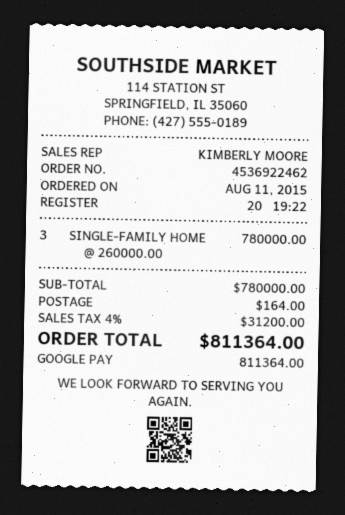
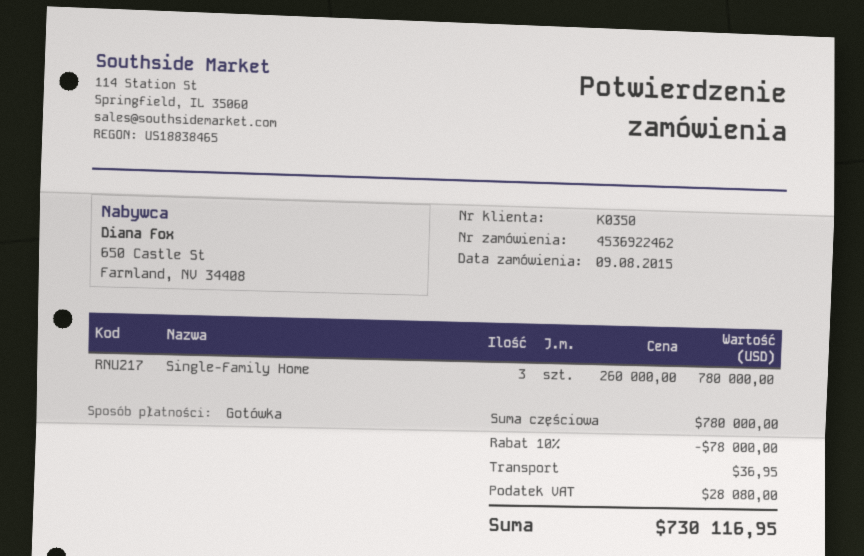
order date: 2015-08-11 -> 2015-08-09
payment method: Google Pay -> cash
discount: none -> 10% = 78000.00
shipping: 164.00 -> 36.95
tax: 31200.00 -> 28080.00
total: 811364.00 -> 730116.95

